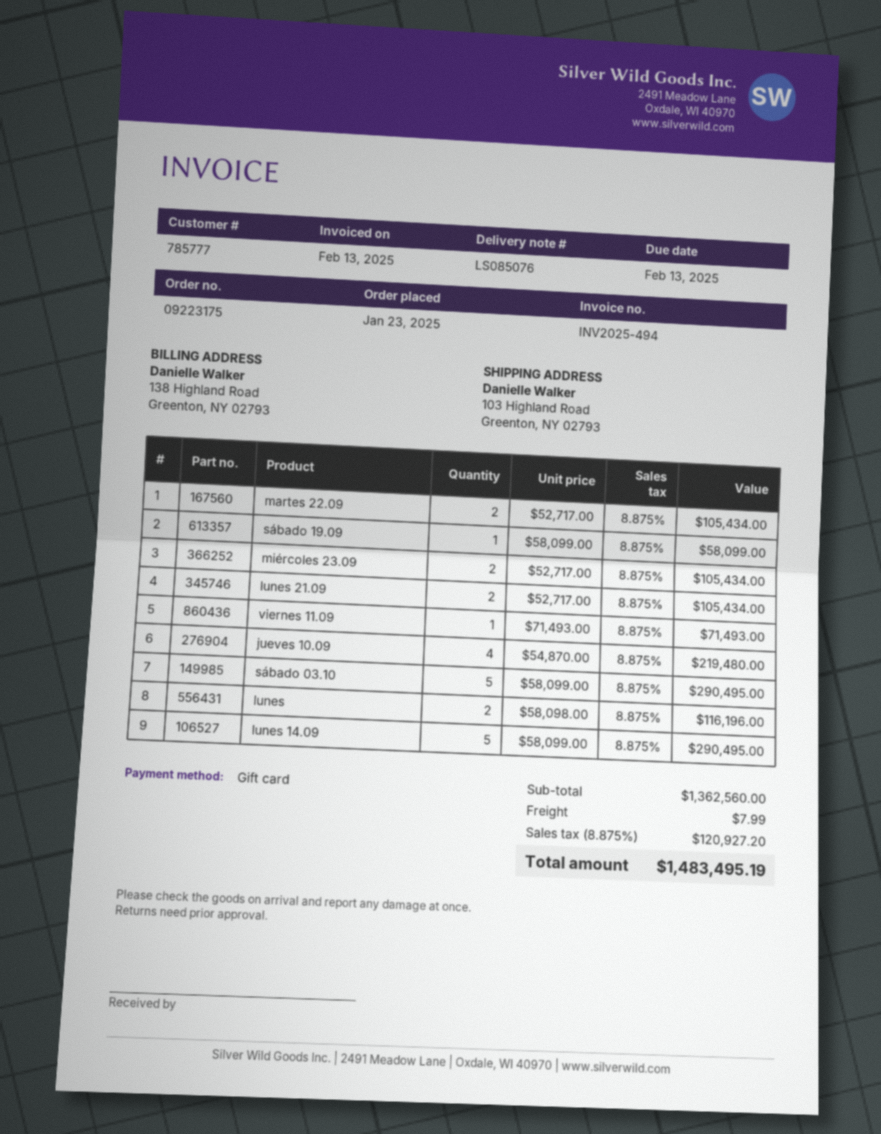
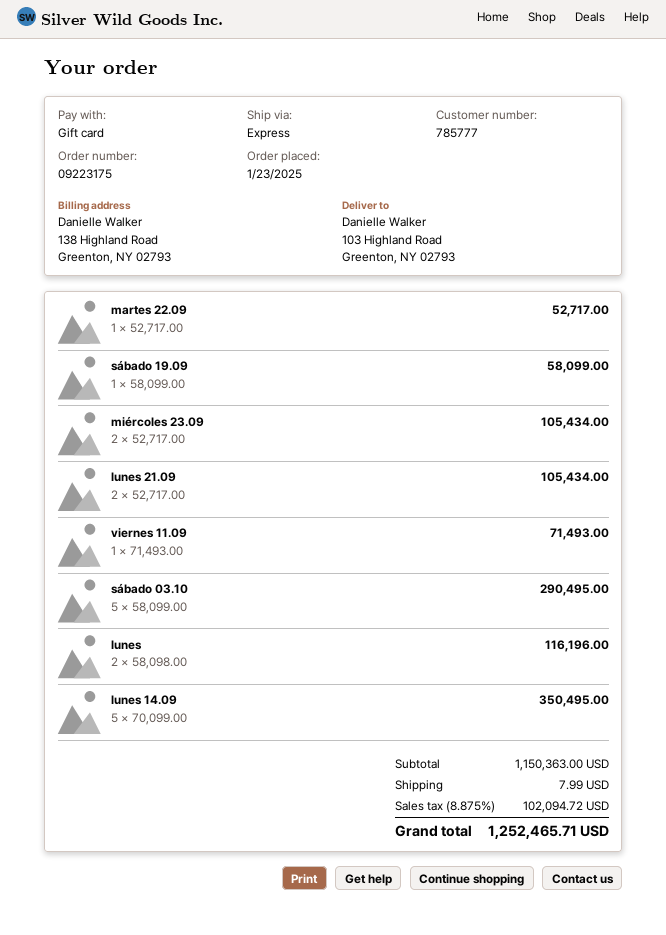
martes 22.09: 2 x 52717.00 = 105434.00 -> 1 x 52717.00 = 52717.00
jueves 10.09: 4 x 54870.00 = 219480.00 -> none
lunes 14.09: 5 x 58099.00 = 290495.00 -> 5 x 70099.00 = 350495.00
subtotal: 1362560.00 -> 1150363.00
tax: 8.875% = 120927.20 -> 8.875% = 102094.72
total: 1483495.19 -> 1252465.71

